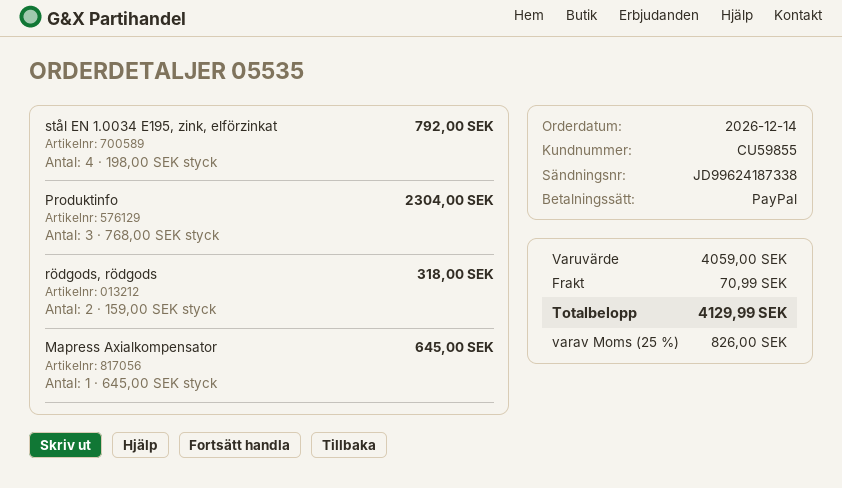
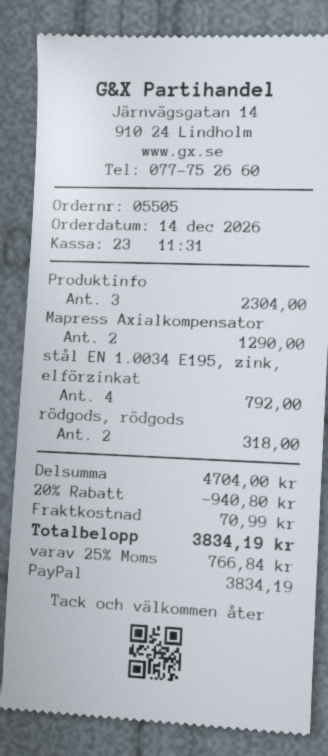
order number: 05535 -> 05505
Mapress Axialkompensator: 1 for 645.00 -> 2 for 1290.00
subtotal: 4059.00 -> 4704.00
discount: none -> 20% = 940.80
tax: 25% = 826.00 -> 25% = 766.84
total: 4129.99 -> 3834.19

